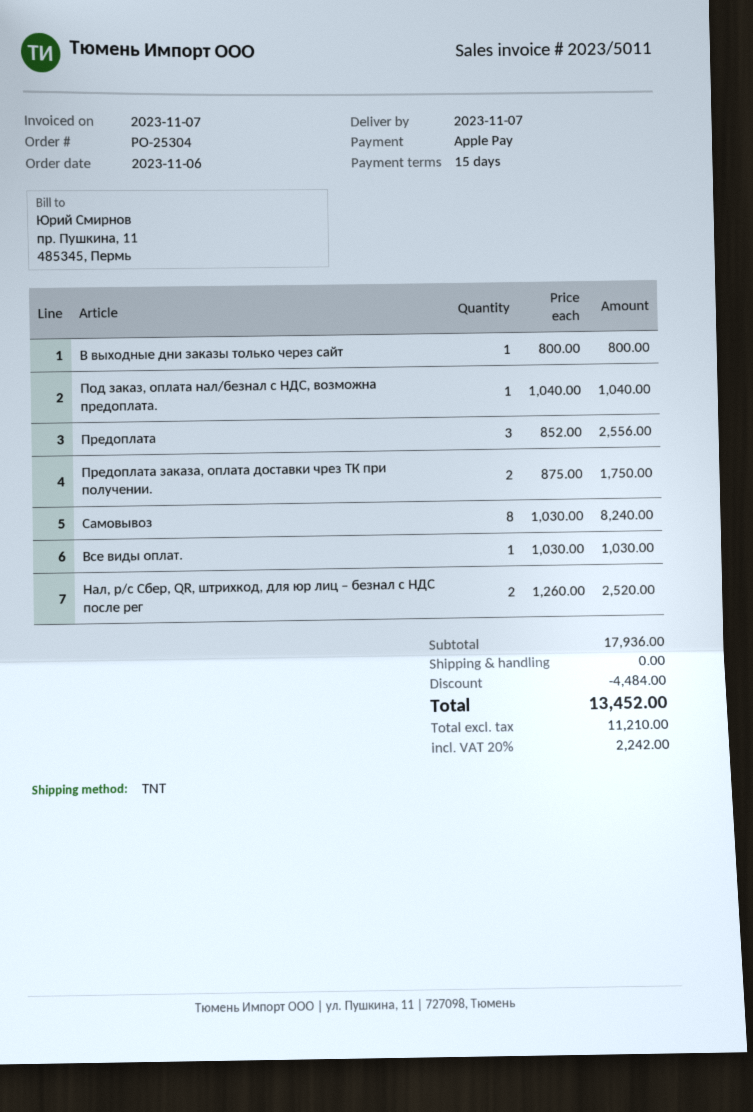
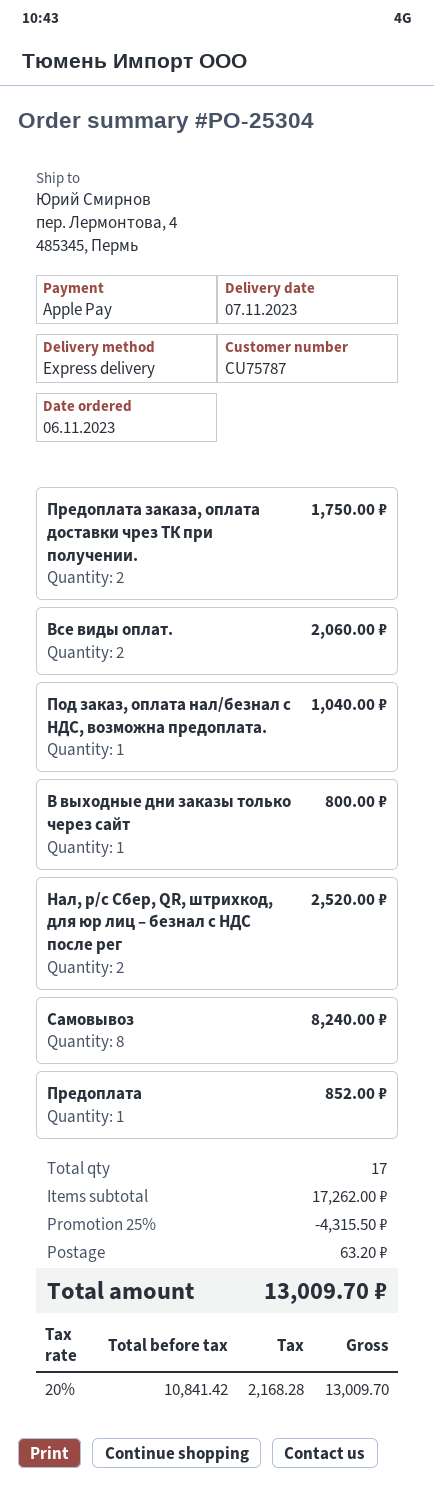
shipping method: TNT -> express
Предоплата: 3 for 2556.00 -> 1 for 852.00
Все виды оплат.: 1 for 1030.00 -> 2 for 2060.00
subtotal: 17936.00 -> 17262.00
discount: 4484.00 -> 4315.50
shipping: 0.00 -> 63.20
net: 11210.00 -> 10841.42
tax: 20% = 2242.00 -> 20% = 2168.28
total: 13452.00 -> 13009.70

